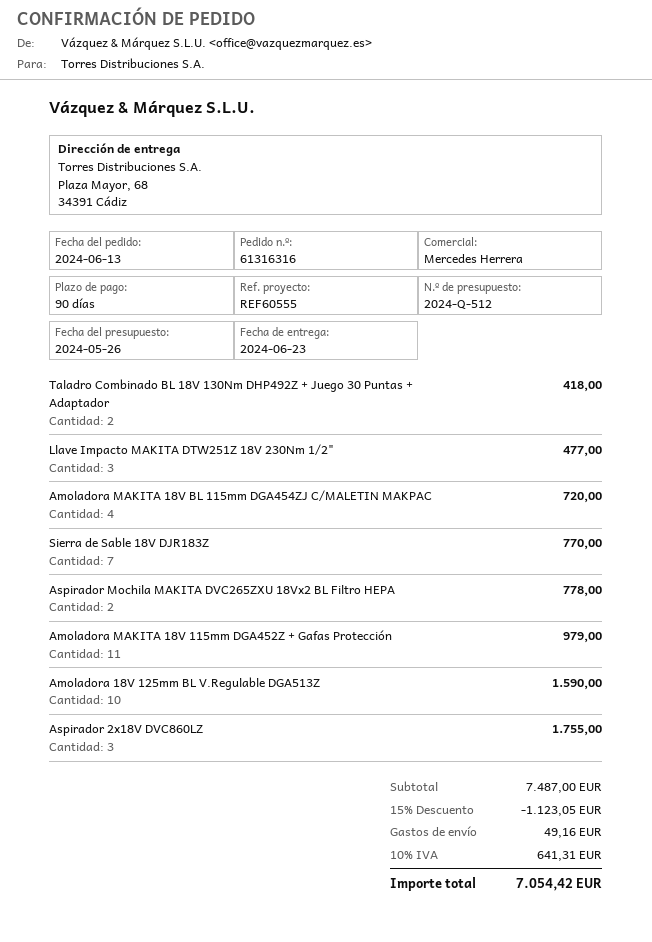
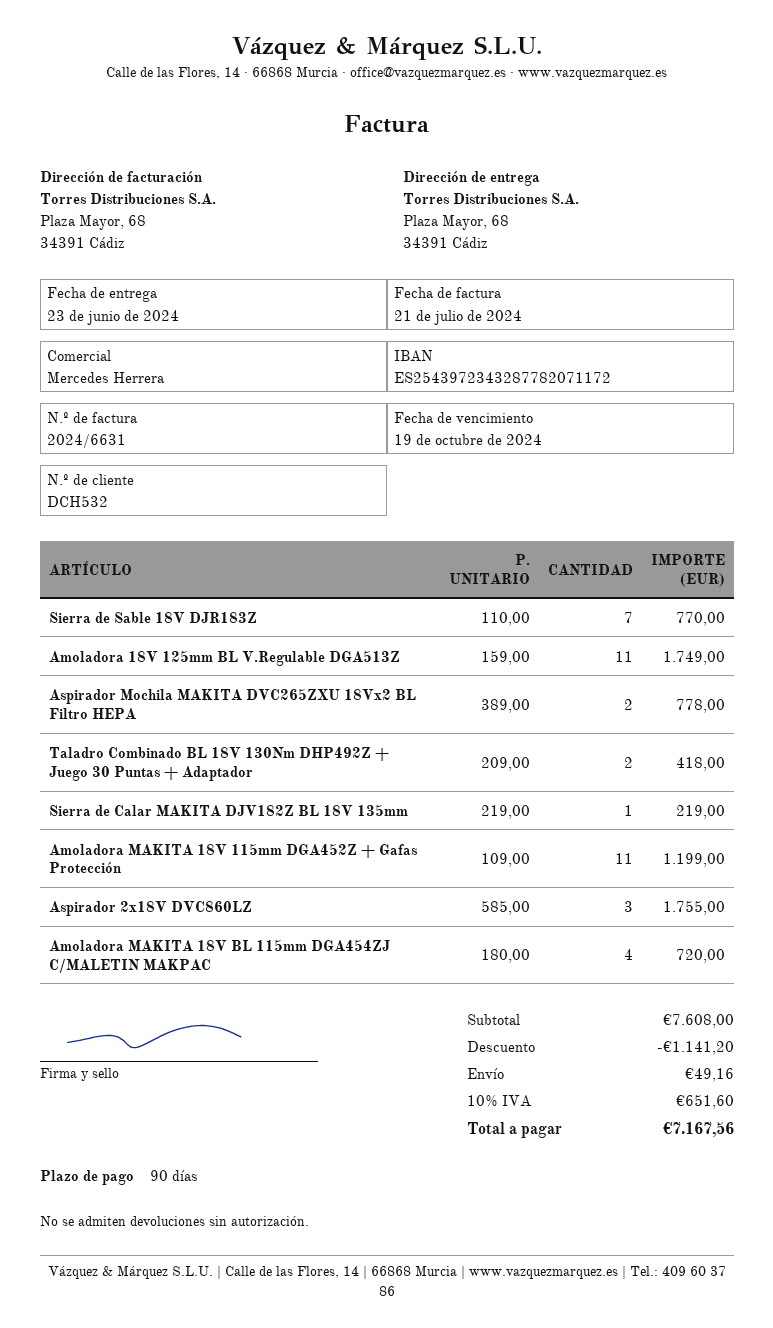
Llave Impacto MAKITA DTW251Z 18V 230Nm 1/2": 3 for 477.00 -> none
Amoladora MAKITA 18V 115mm DGA452Z + Gafas Protección: 11 for 979.00 -> 11 for 1199.00
Amoladora 18V 125mm BL V.Regulable DGA513Z: 10 for 1590.00 -> 11 for 1749.00
Sierra de Calar MAKITA DJV182Z BL 18V 135mm: none -> 1 for 219.00
subtotal: 7487.00 -> 7608.00
discount: 1123.05 -> 1141.20
tax: 10% = 641.31 -> 10% = 651.60
total: 7054.42 -> 7167.56

